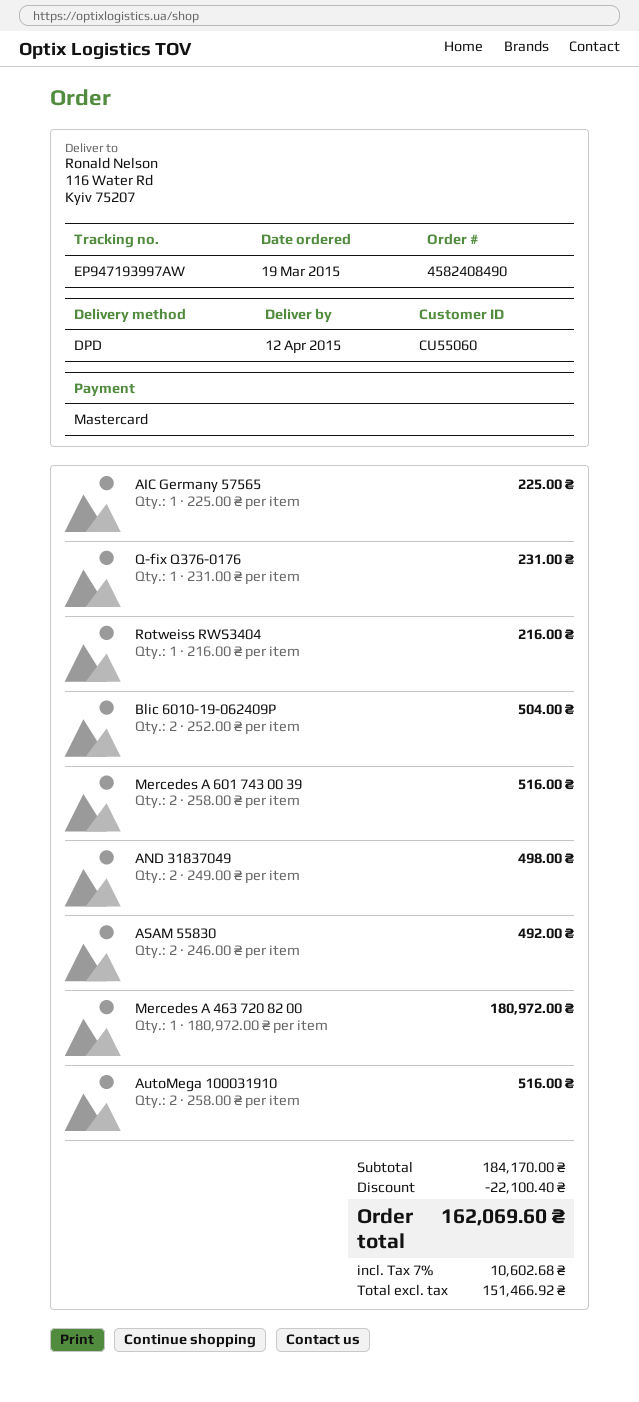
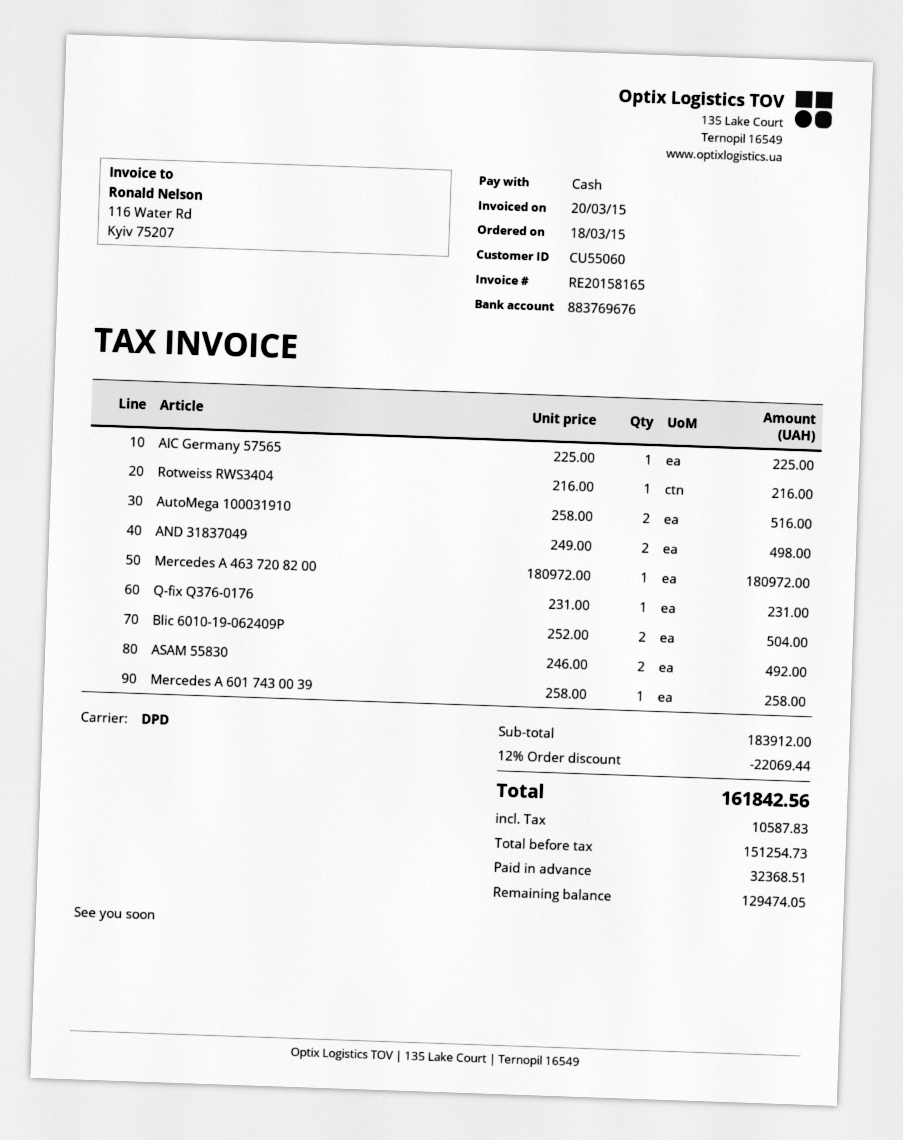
order date: 2015-03-19 -> 2015-03-18
payment method: Mastercard -> cash
Mercedes A 601 743 00 39: 2 x 258.00 = 516.00 -> 1 x 258.00 = 258.00
subtotal: 184170.00 -> 183912.00
discount: 22100.40 -> 22069.44
net: 151466.92 -> 151254.73
tax: 10602.68 -> 10587.83
total: 162069.60 -> 161842.56

